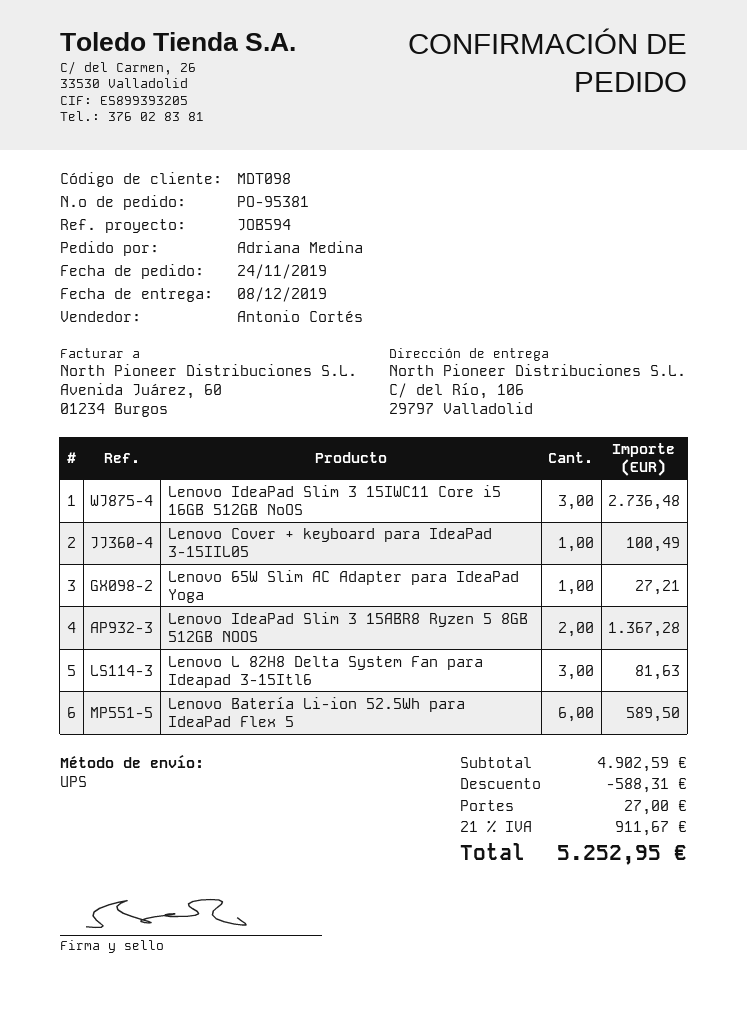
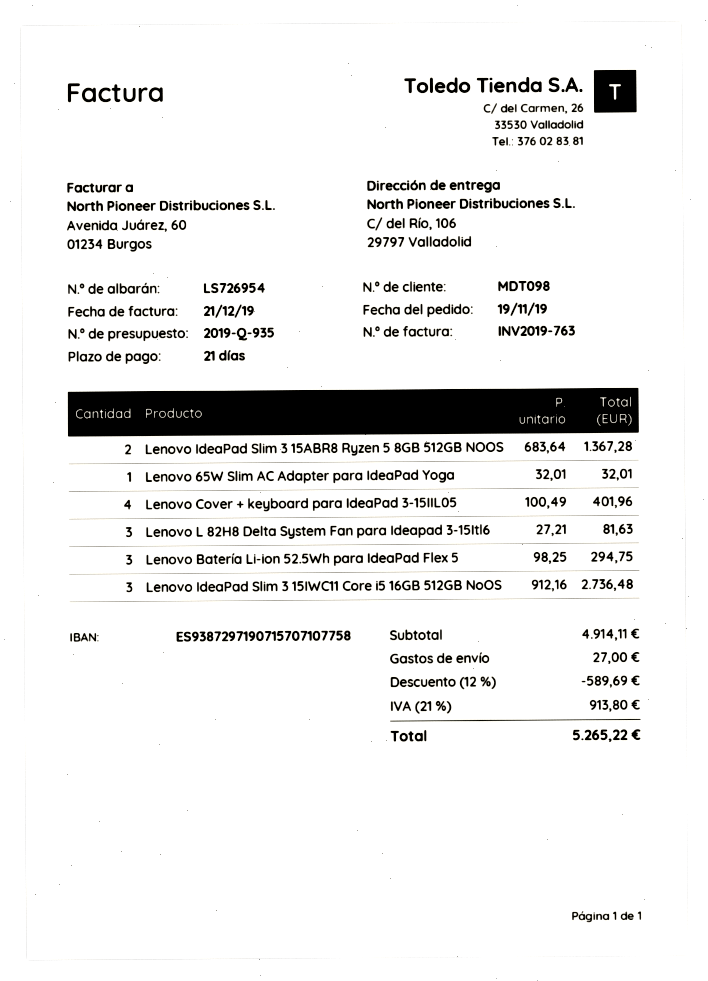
order date: 2019-11-24 -> 2019-11-19
Lenovo Cover + keyboard para IdeaPad 3-15IIL05: 1 for 100.49 -> 4 for 401.96
Lenovo 65W Slim AC Adapter para IdeaPad Yoga: 1 for 27.21 -> 1 for 32.01
Lenovo Batería Li-ion 52.5Wh para IdeaPad Flex 5: 6 for 589.50 -> 3 for 294.75
subtotal: 4902.59 -> 4914.11
discount: 588.31 -> 589.69
tax: 21% = 911.67 -> 21% = 913.80
total: 5252.95 -> 5265.22

